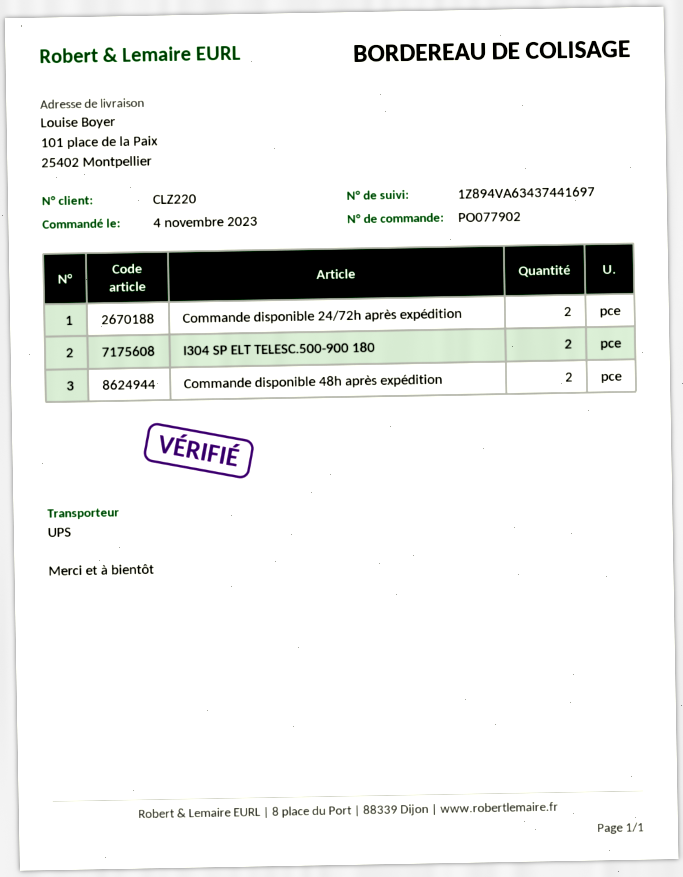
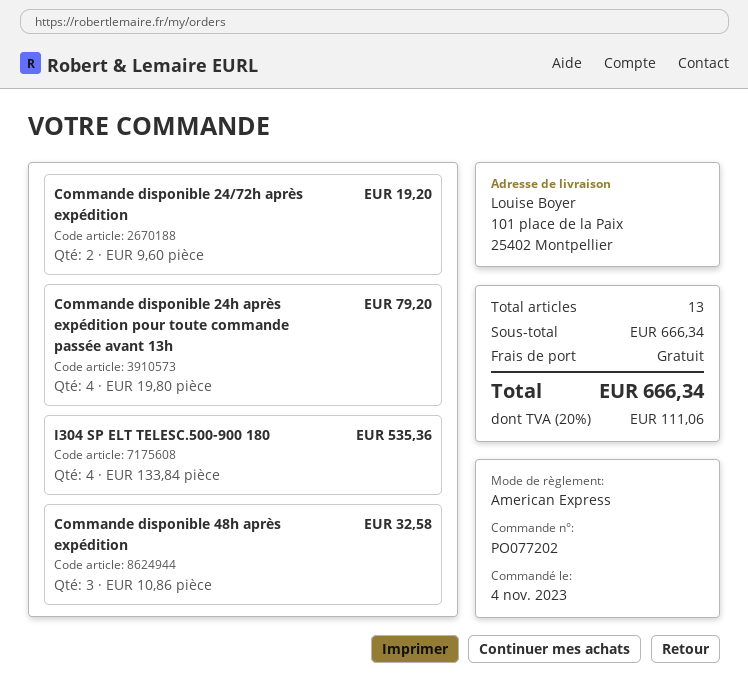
order number: PO077902 -> PO077202
I304 SP ELT TELESC.500-900 180: 2 -> 4
Commande disponible 48h après expédition: 2 -> 3
Commande disponible 24h après expédition pour toute commande passée avant 13h: none -> 4

